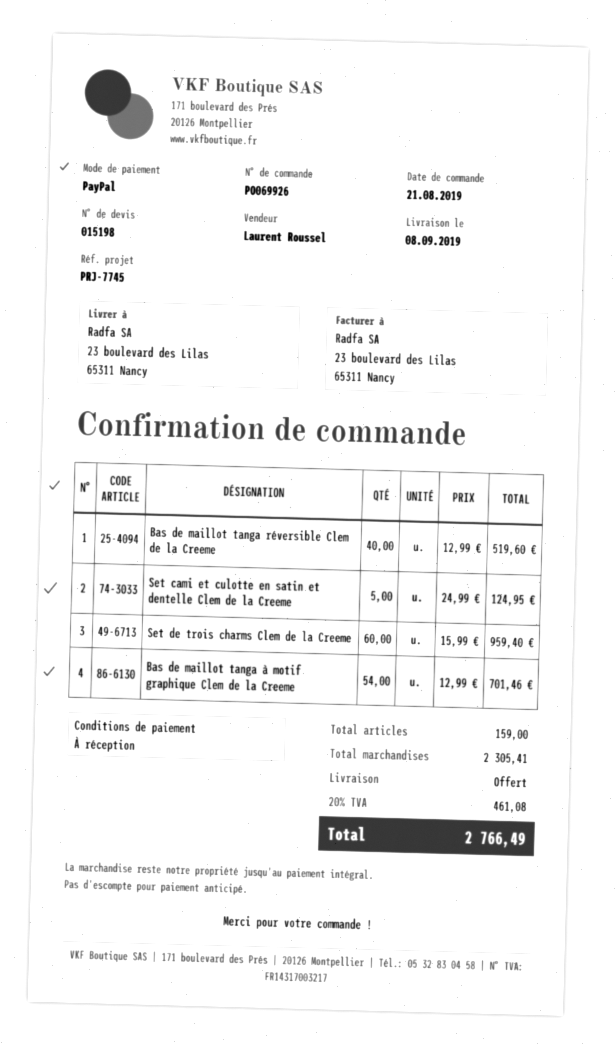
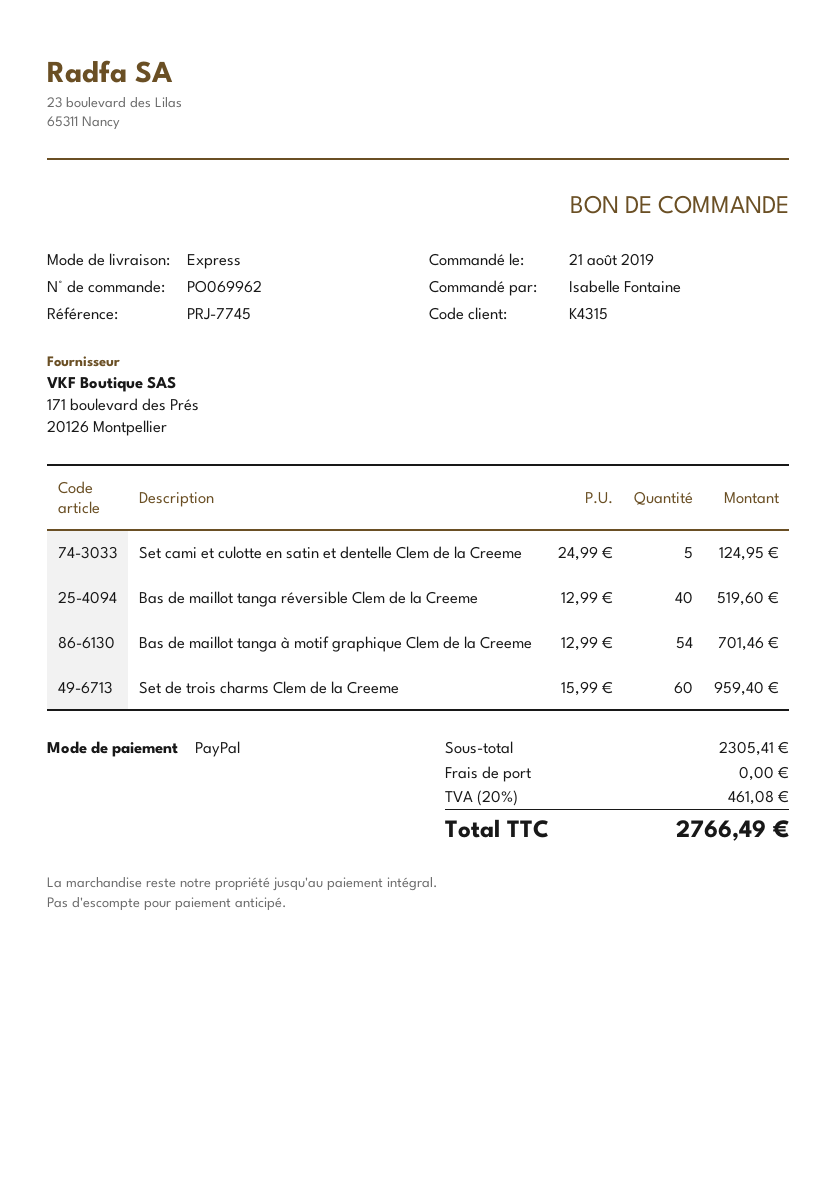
order number: PO069926 -> PO069962

